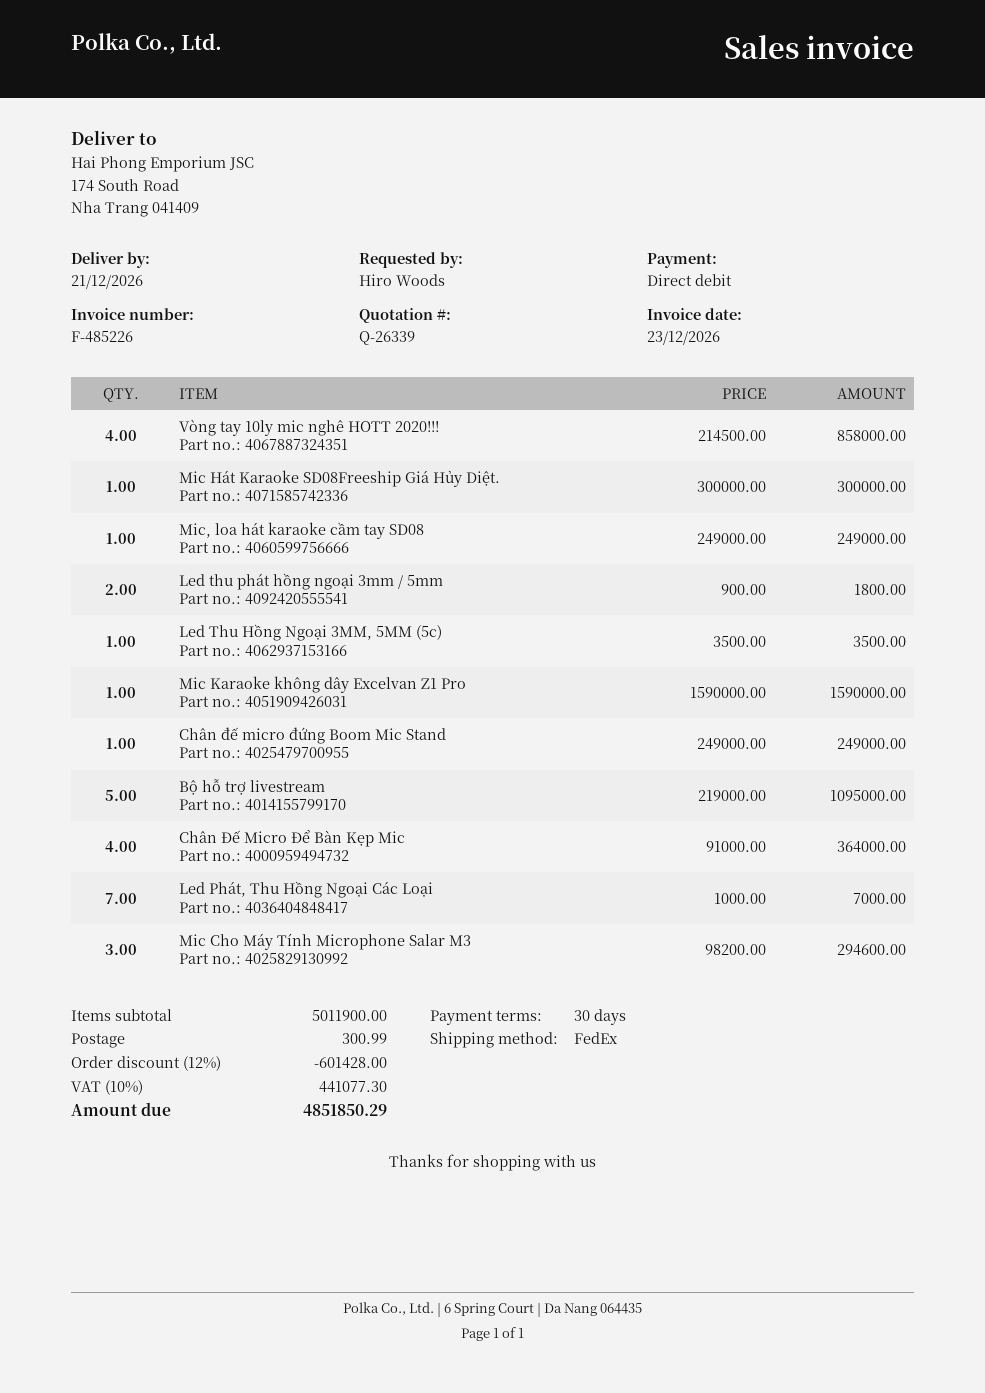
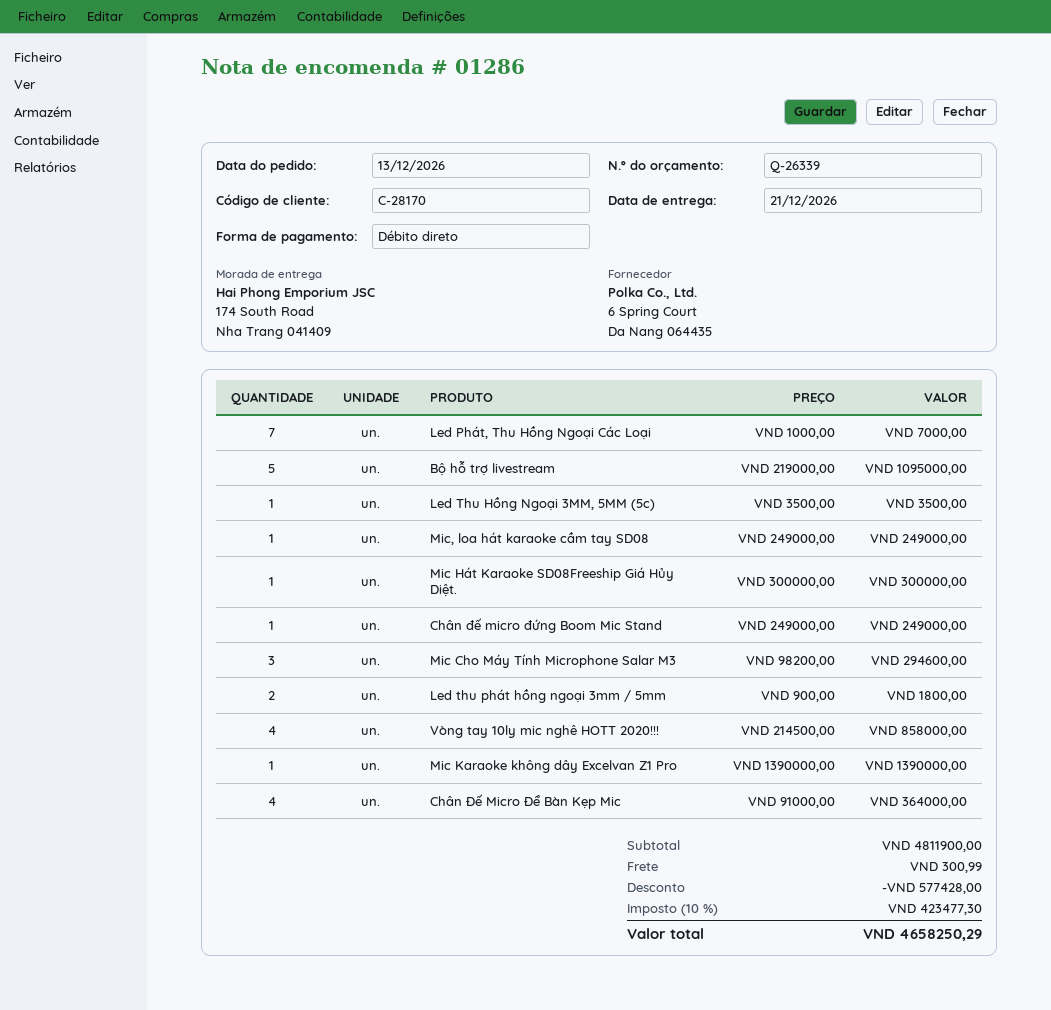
Mic Karaoke không dây Excelvan Z1 Pro: 1 x 1590000.00 = 1590000.00 -> 1 x 1390000.00 = 1390000.00
subtotal: 5011900.00 -> 4811900.00
discount: 601428.00 -> 577428.00
tax: 10% = 441077.30 -> 10% = 423477.30
total: 4851850.29 -> 4658250.29

